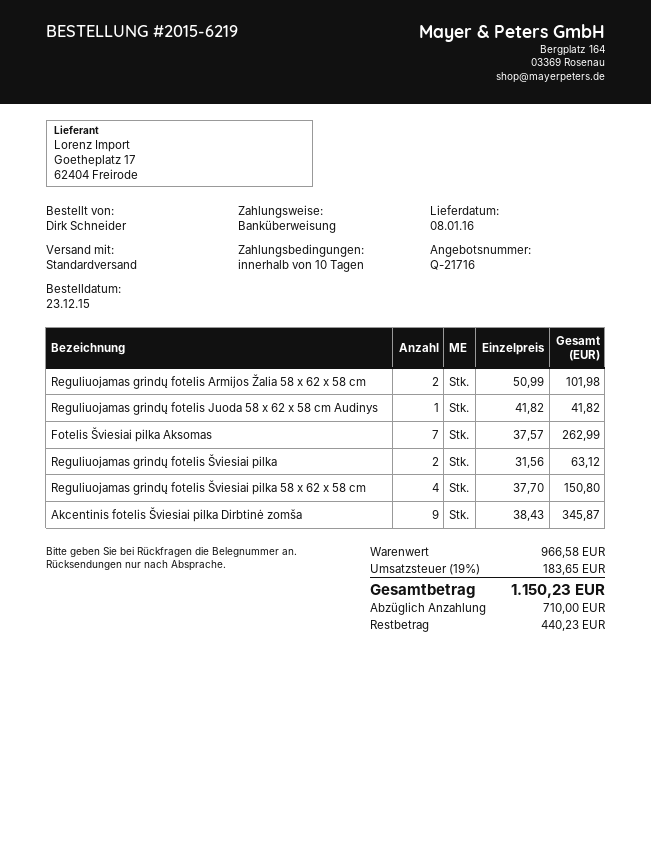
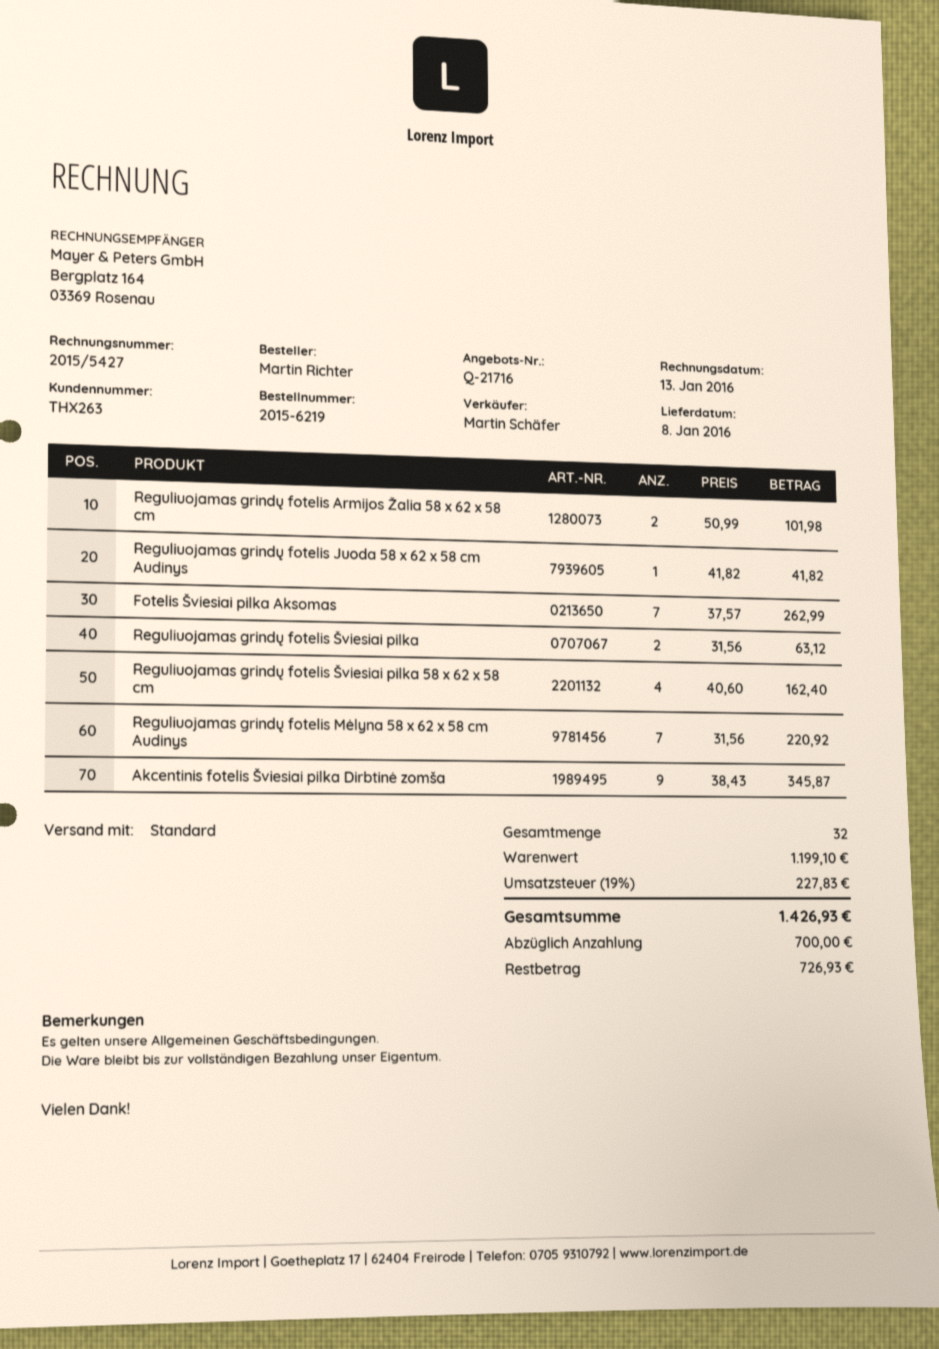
ordered by: Dirk Schneider -> Martin Richter
Reguliuojamas grindų fotelis Šviesiai pilka 58 x 62 x 58 cm: 4 x 37.70 = 150.80 -> 4 x 40.60 = 162.40
Reguliuojamas grindų fotelis Mėlyna 58 x 62 x 58 cm Audinys: none -> 7 x 31.56 = 220.92
subtotal: 966.58 -> 1199.10
tax: 19% = 183.65 -> 19% = 227.83
total: 1150.23 -> 1426.93
deposit: 710.00 -> 700.00
balance: 440.23 -> 726.93

